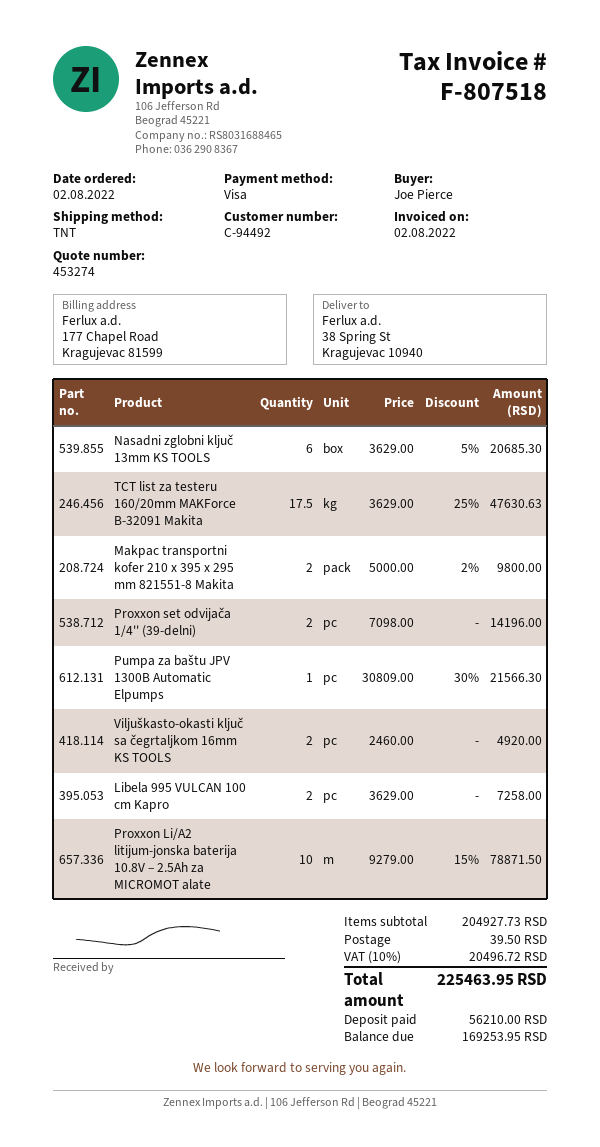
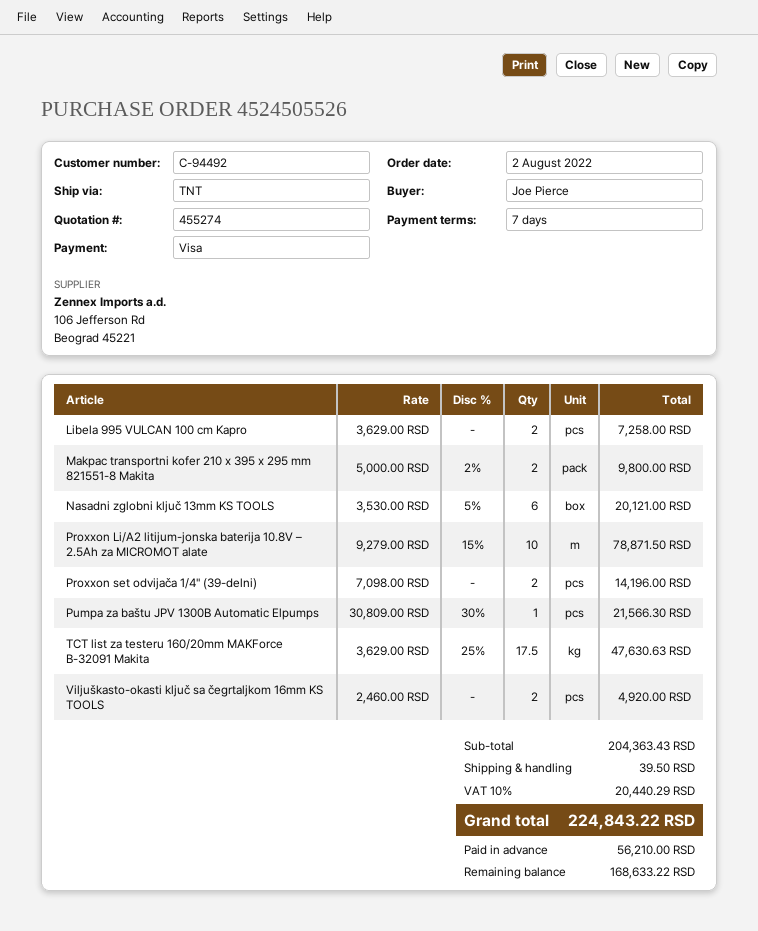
quote number: 453274 -> 455274
Nasadni zglobni ključ 13mm KS TOOLS: 6 x 3629.00 - 5% = 20685.30 -> 6 x 3530.00 - 5% = 20121.00
subtotal: 204927.73 -> 204363.43
tax: 10% = 20496.72 -> 10% = 20440.29
total: 225463.95 -> 224843.22
balance: 169253.95 -> 168633.22

